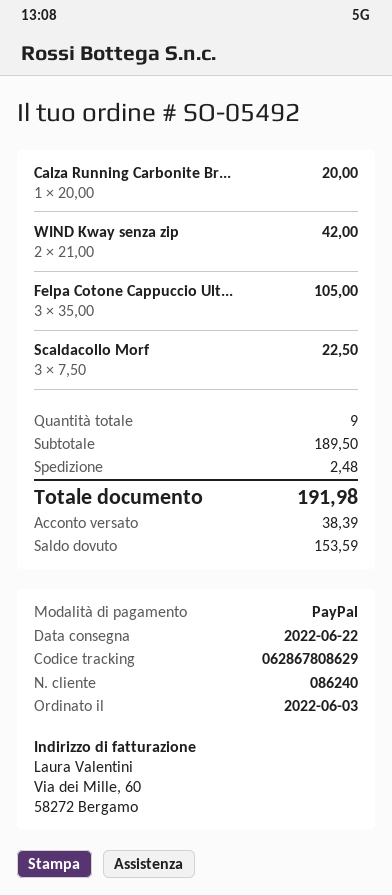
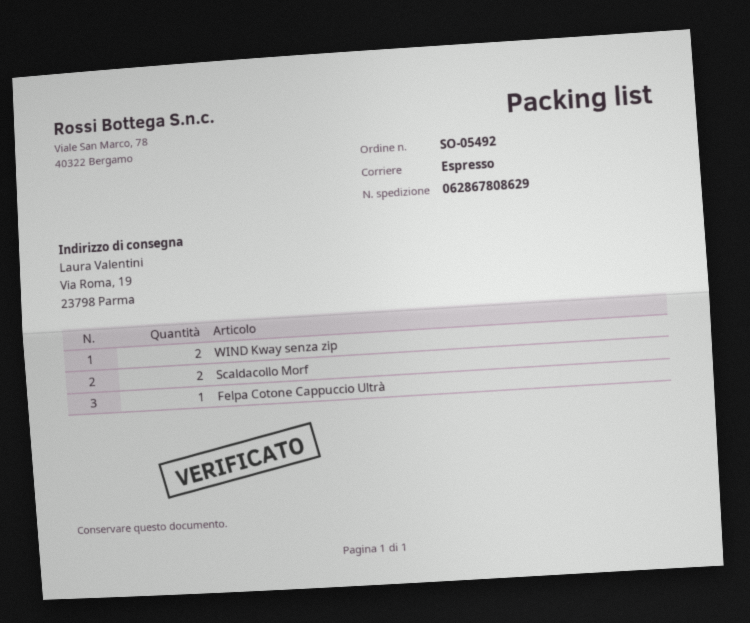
Calza Running Carbonite Br...: 1 -> none
Felpa Cotone Cappuccio Ult...: 3 -> 1
Scaldacollo Morf: 3 -> 2

